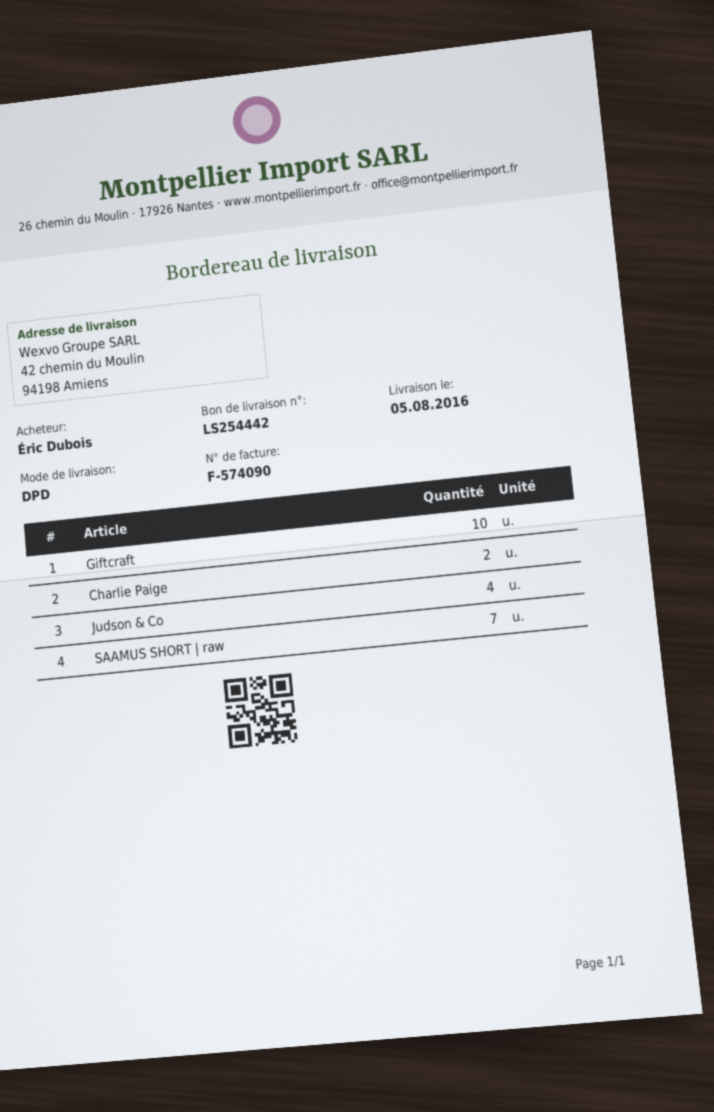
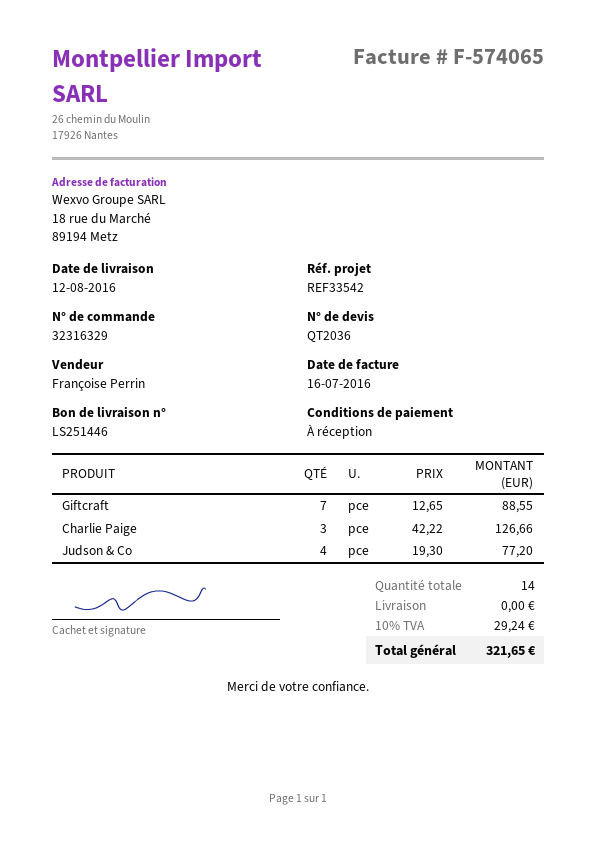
delivery note number: LS254442 -> LS251446
delivery date: 2016-08-05 -> 2016-08-12
invoice number: F-574090 -> F-574065
Giftcraft: 10 -> 7
Charlie Paige: 2 -> 3
SAAMUS SHORT | raw: 7 -> none

